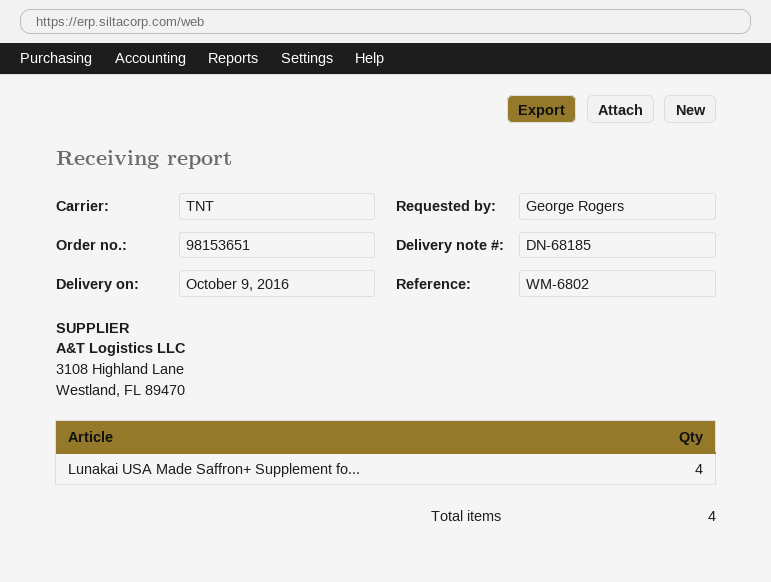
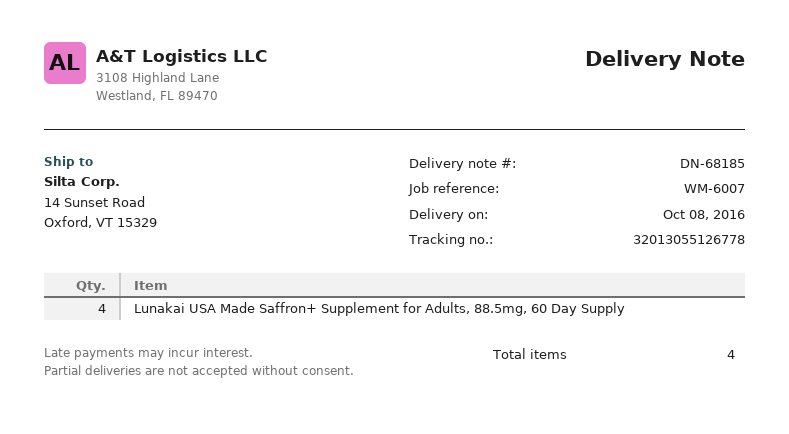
delivery date: 2016-10-09 -> 2016-10-08
reference: WM-6802 -> WM-6007

